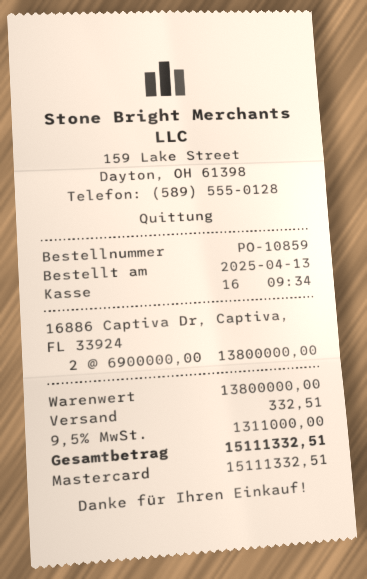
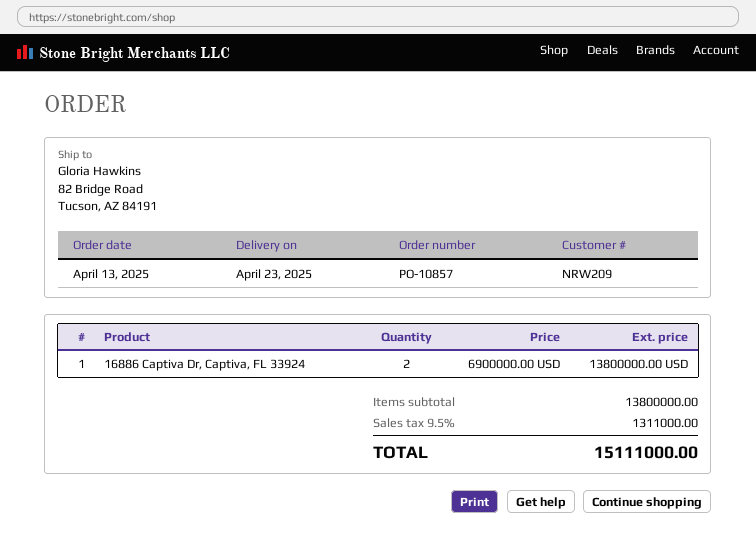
order number: PO-10859 -> PO-10857
shipping: 332.51 -> none
total: 15111332.51 -> 15111000.00

